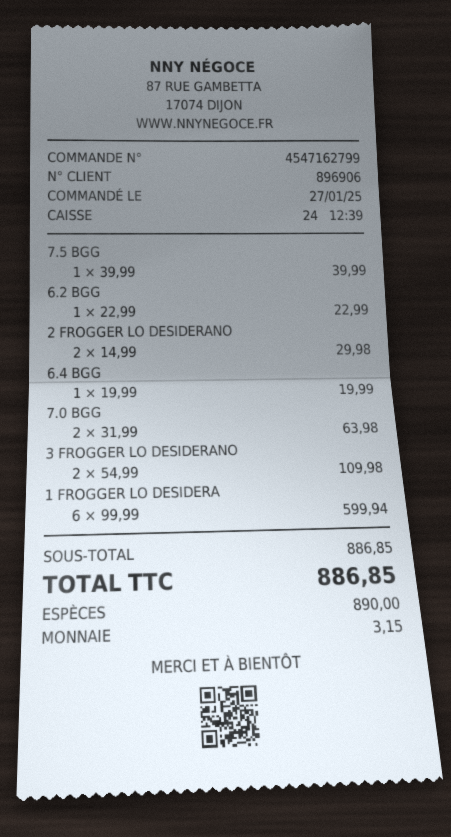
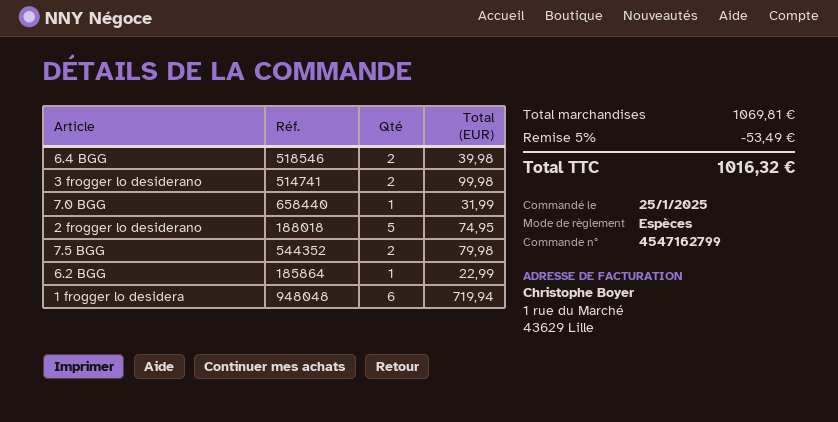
order date: 2025-01-27 -> 2025-01-25
7.5 BGG: 1 for 39.99 -> 2 for 79.98
2 FROGGER LO DESIDERANO: 2 for 29.98 -> 5 for 74.95
6.4 BGG: 1 for 19.99 -> 2 for 39.98
7.0 BGG: 2 for 63.98 -> 1 for 31.99
3 FROGGER LO DESIDERANO: 2 for 109.98 -> 2 for 99.98
1 FROGGER LO DESIDERA: 6 for 599.94 -> 6 for 719.94
subtotal: 886.85 -> 1069.81
discount: none -> 5% = 53.49
total: 886.85 -> 1016.32

